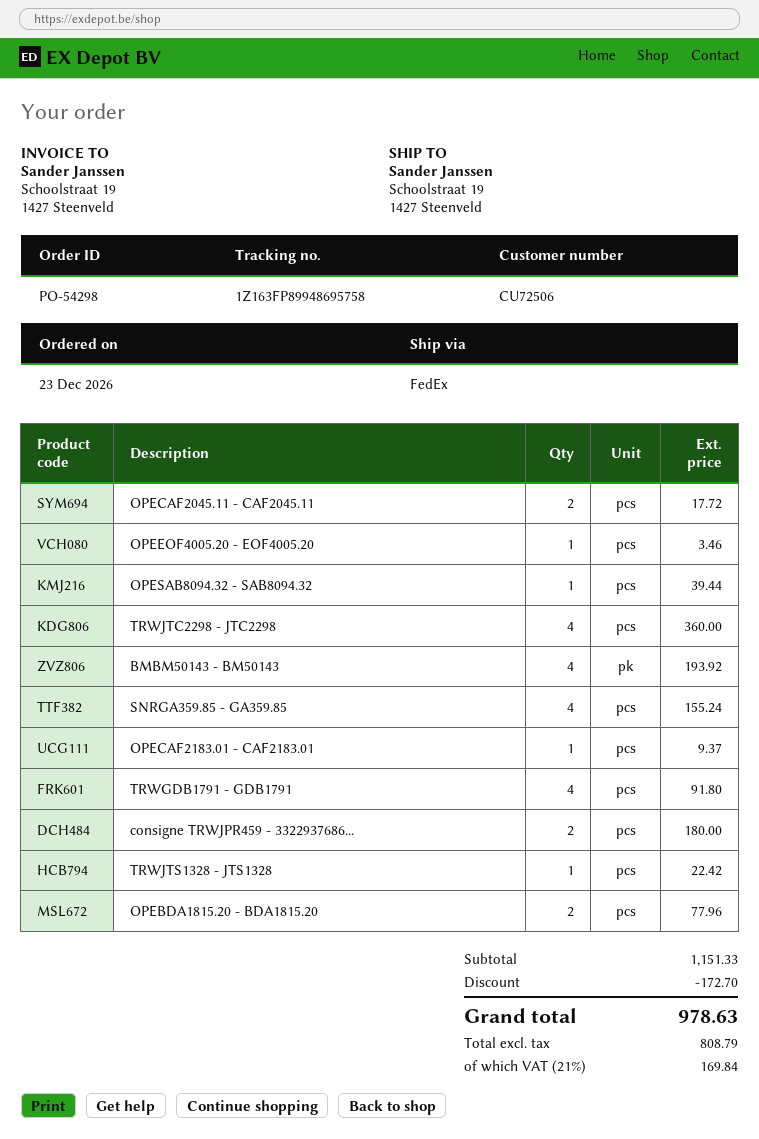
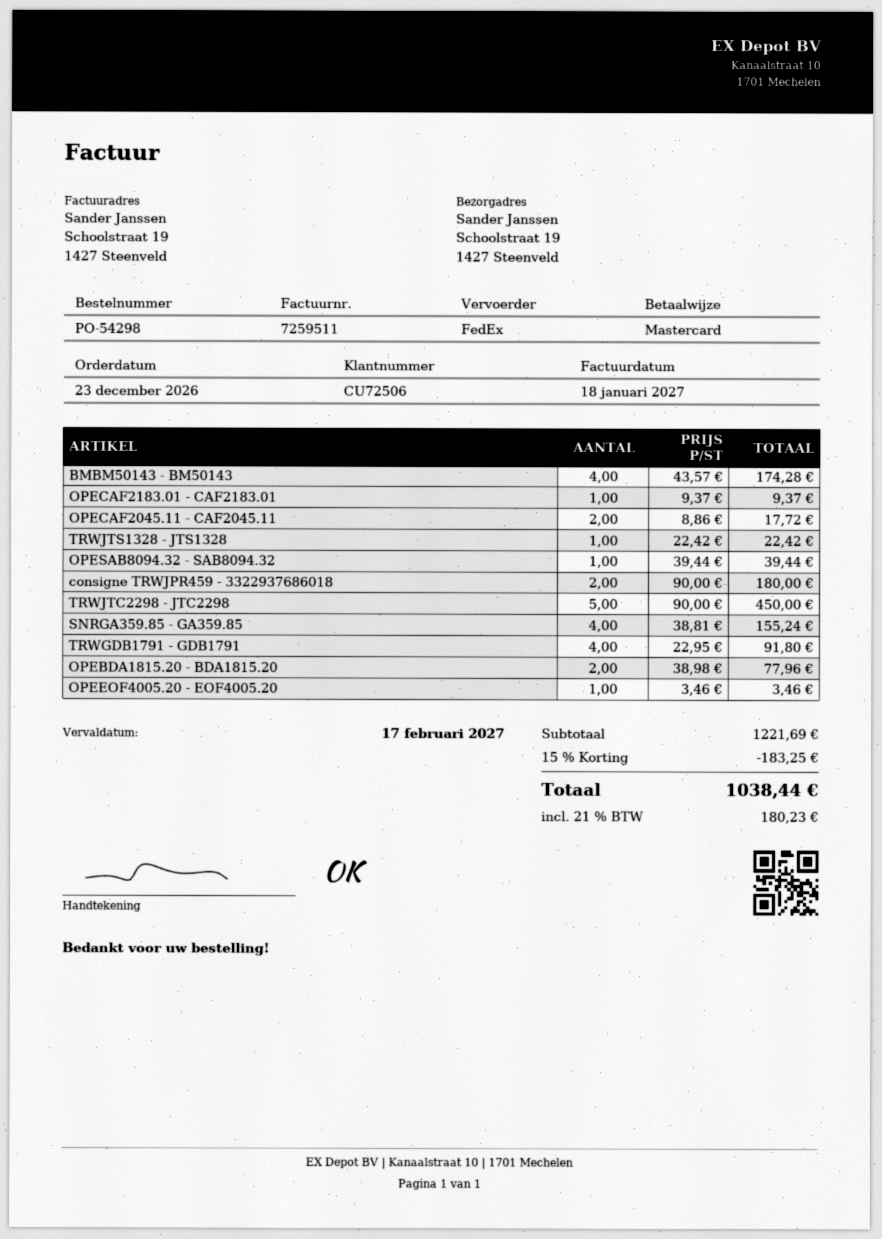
TRWJTC2298 - JTC2298: 4 for 360.00 -> 5 for 450.00
BMBM50143 - BM50143: 4 for 193.92 -> 4 for 174.28
subtotal: 1151.33 -> 1221.69
discount: 172.70 -> 183.25
tax: 21% = 169.84 -> 21% = 180.23
total: 978.63 -> 1038.44

